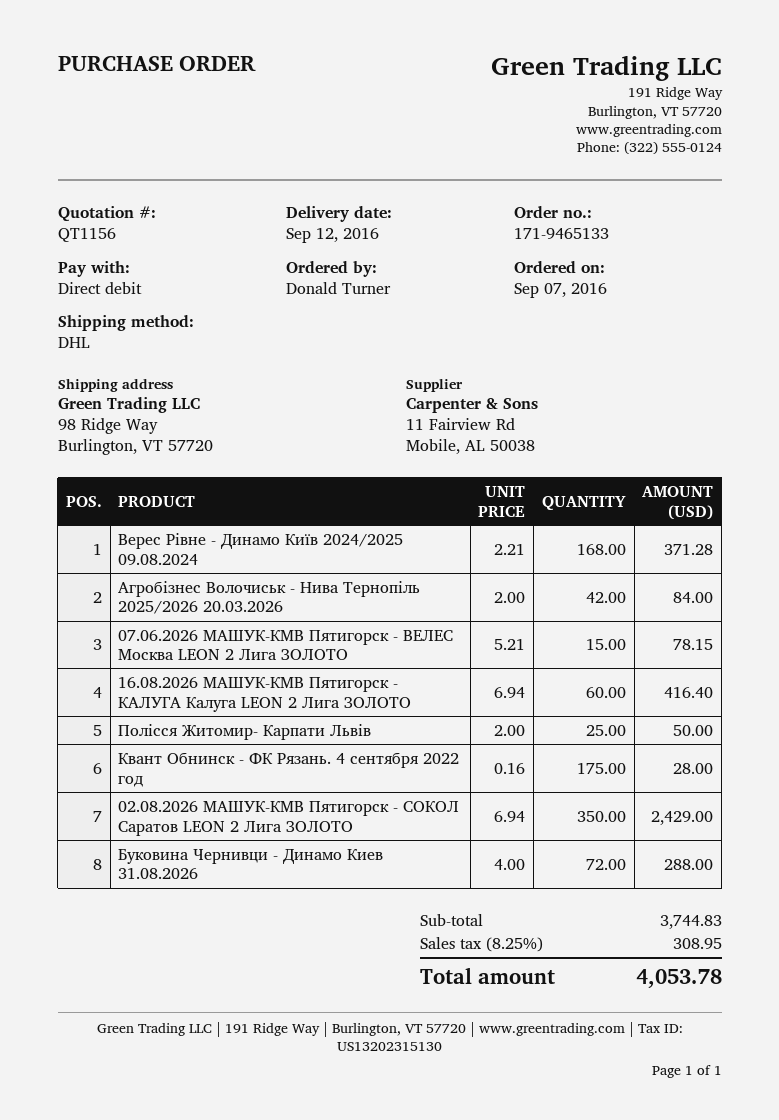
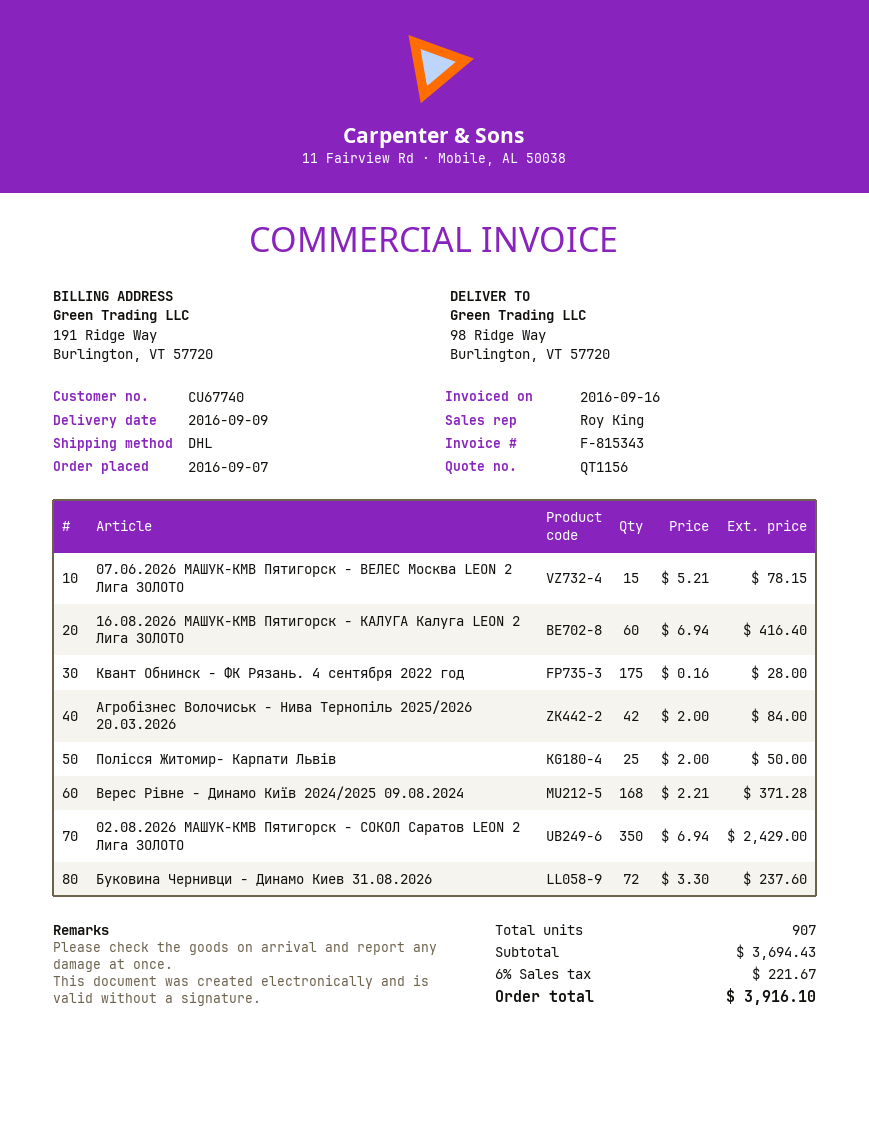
delivery date: 2016-09-12 -> 2016-09-09
Буковина Чернивци - Динамо Киев 31.08.2026: 72 x 4.00 = 288.00 -> 72 x 3.30 = 237.60
subtotal: 3744.83 -> 3694.43
tax: 8.25% = 308.95 -> 6% = 221.67
total: 4053.78 -> 3916.10

